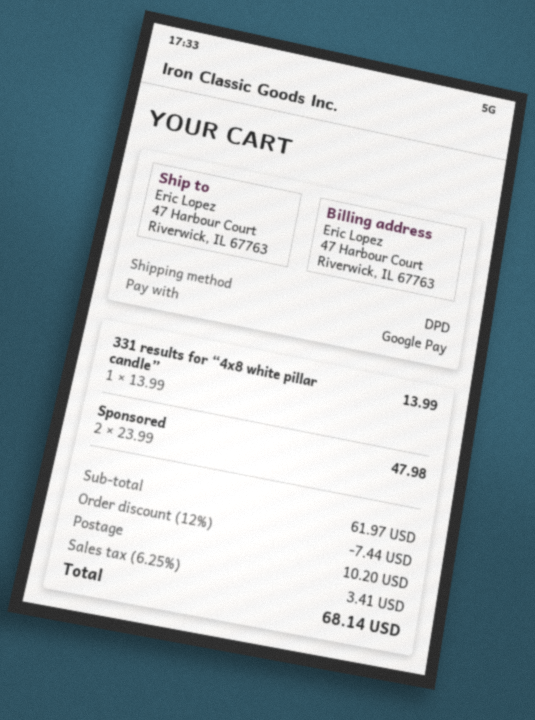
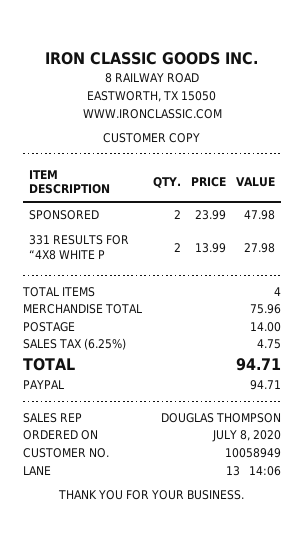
payment method: Google Pay -> PayPal
331 results for “4x8 white pillar candle”: 1 x 13.99 = 13.99 -> 2 x 13.99 = 27.98
subtotal: 61.97 -> 75.96
discount: 12% = 7.44 -> none
shipping: 10.20 -> 14.00
tax: 6.25% = 3.41 -> 6.25% = 4.75
total: 68.14 -> 94.71

